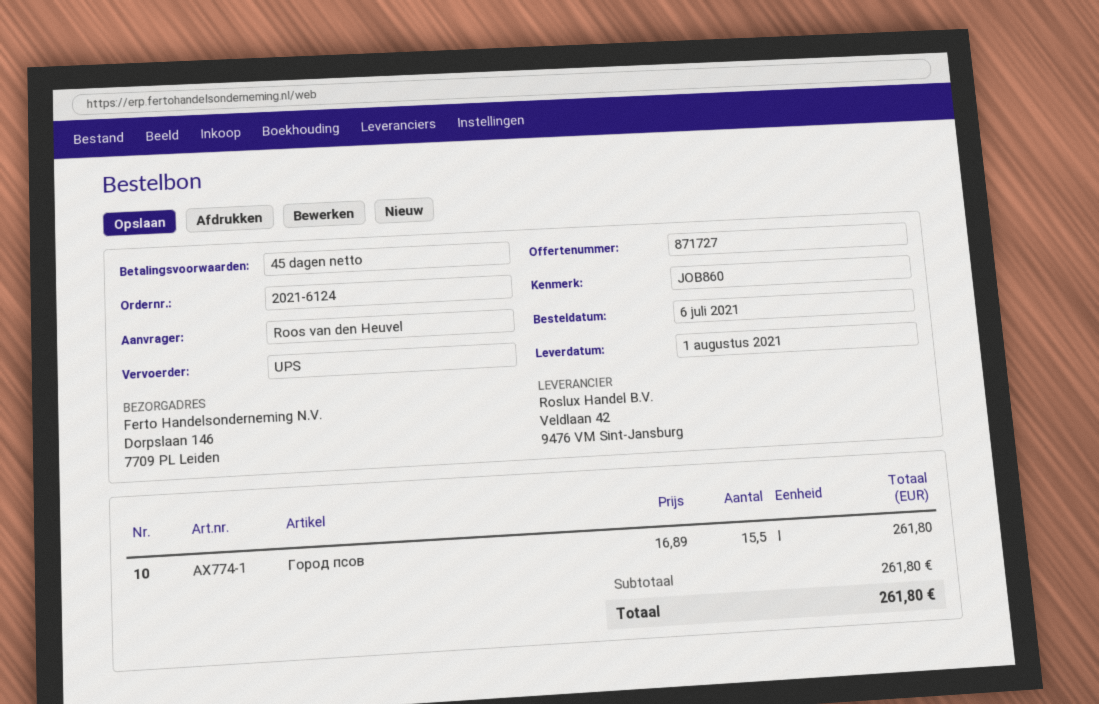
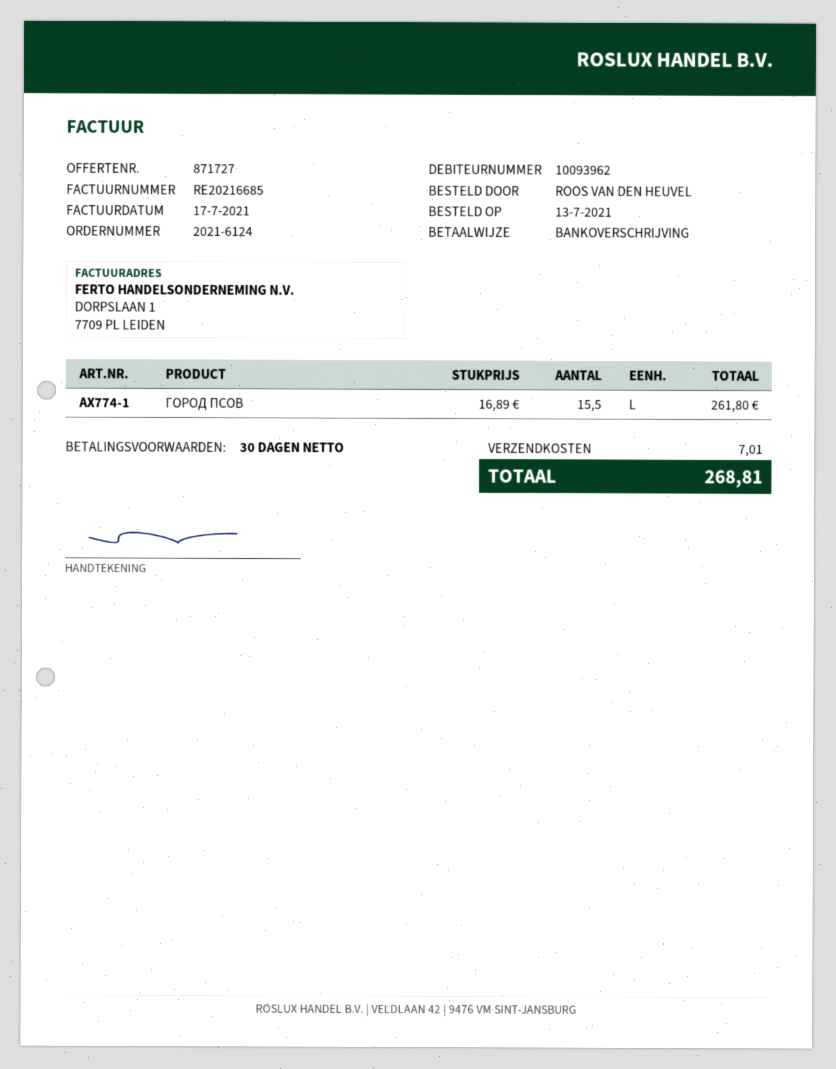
order date: 2021-07-06 -> 2021-07-13
payment terms: 45 days -> 30 days
shipping: none -> 7.01
total: 261.80 -> 268.81

